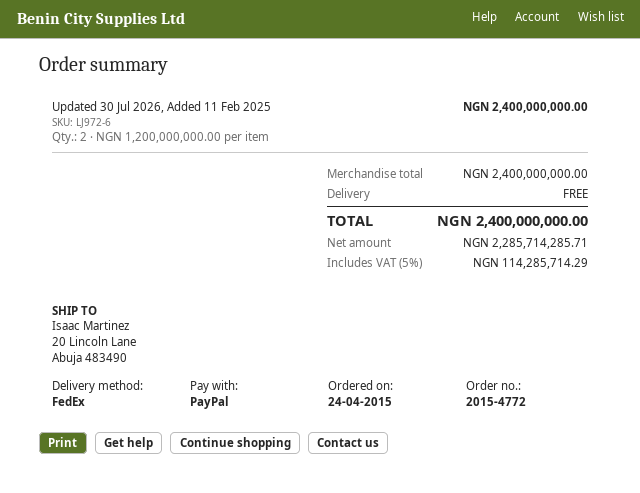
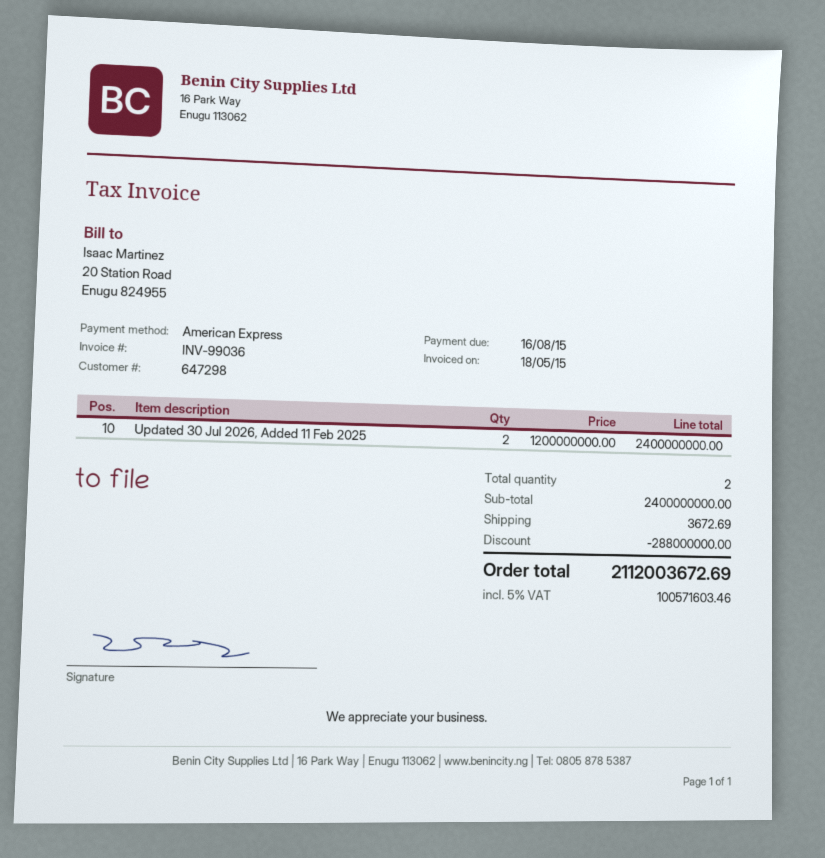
payment method: PayPal -> American Express
discount: none -> 288000000.00
shipping: 0.00 -> 3672.69
tax: 5% = 114285714.29 -> 5% = 100571603.46
total: 2400000000.00 -> 2112003672.69

